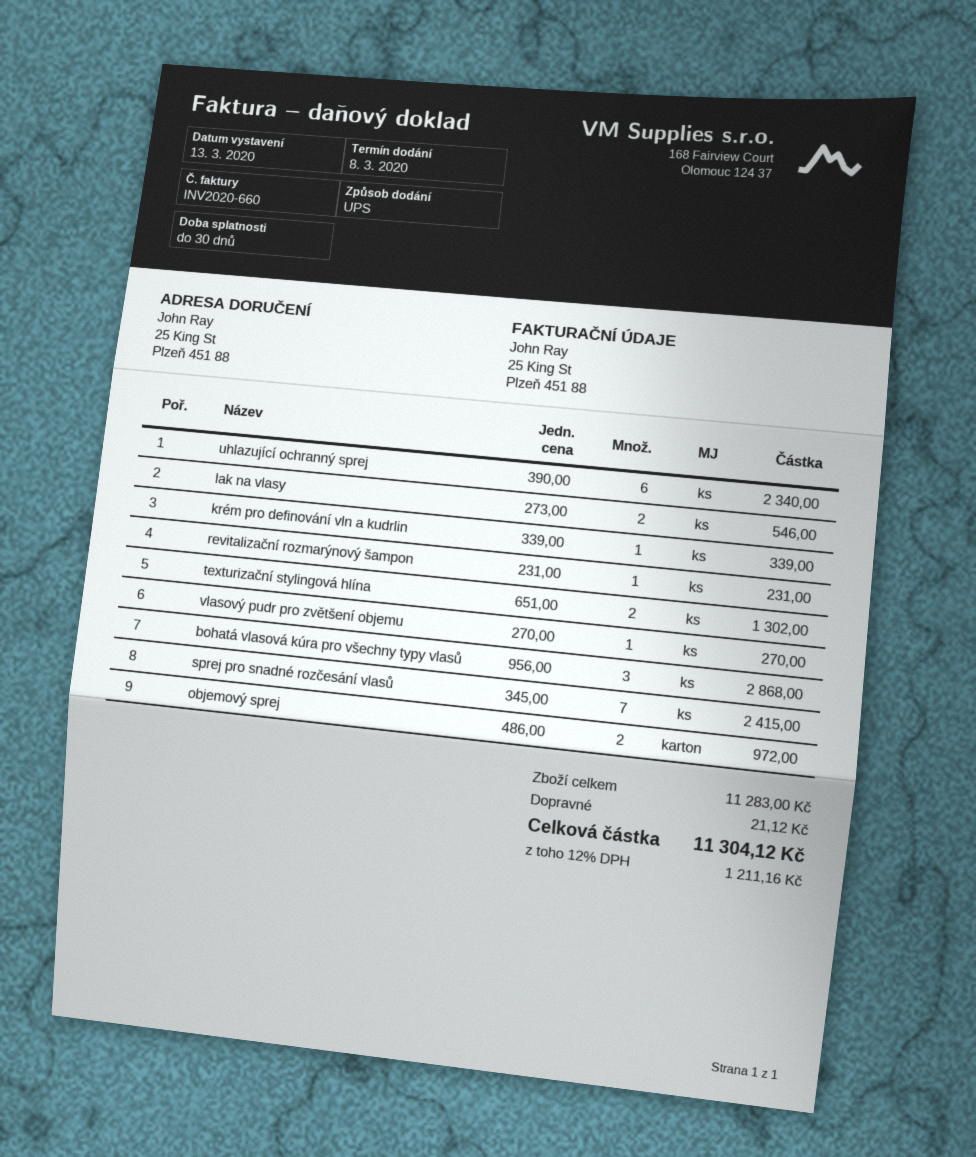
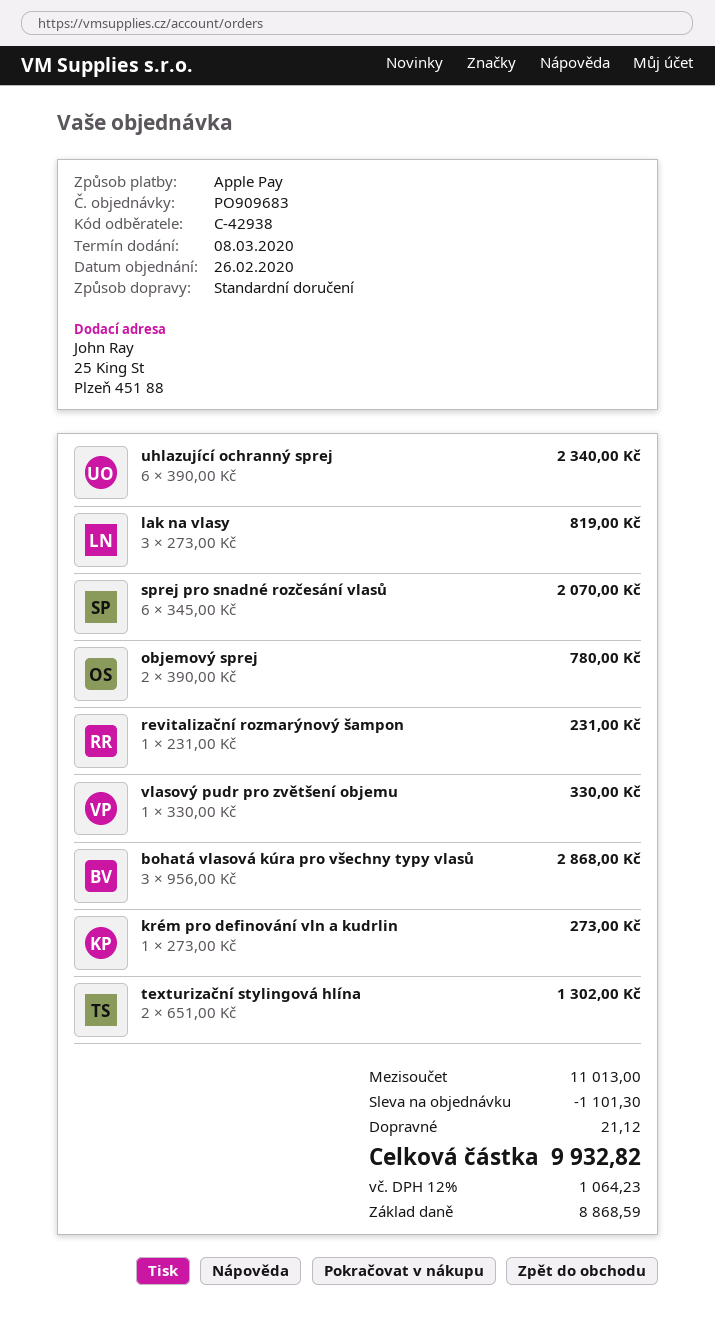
shipping method: UPS -> standard
lak na vlasy: 2 x 273.00 = 546.00 -> 3 x 273.00 = 819.00
krém pro definování vln a kudrlin: 1 x 339.00 = 339.00 -> 1 x 273.00 = 273.00
vlasový pudr pro zvětšení objemu: 1 x 270.00 = 270.00 -> 1 x 330.00 = 330.00
sprej pro snadné rozčesání vlasů: 7 x 345.00 = 2415.00 -> 6 x 345.00 = 2070.00
objemový sprej: 2 x 486.00 = 972.00 -> 2 x 390.00 = 780.00
subtotal: 11283.00 -> 11013.00
discount: none -> 1101.30
tax: 12% = 1211.16 -> 12% = 1064.23
total: 11304.12 -> 9932.82

